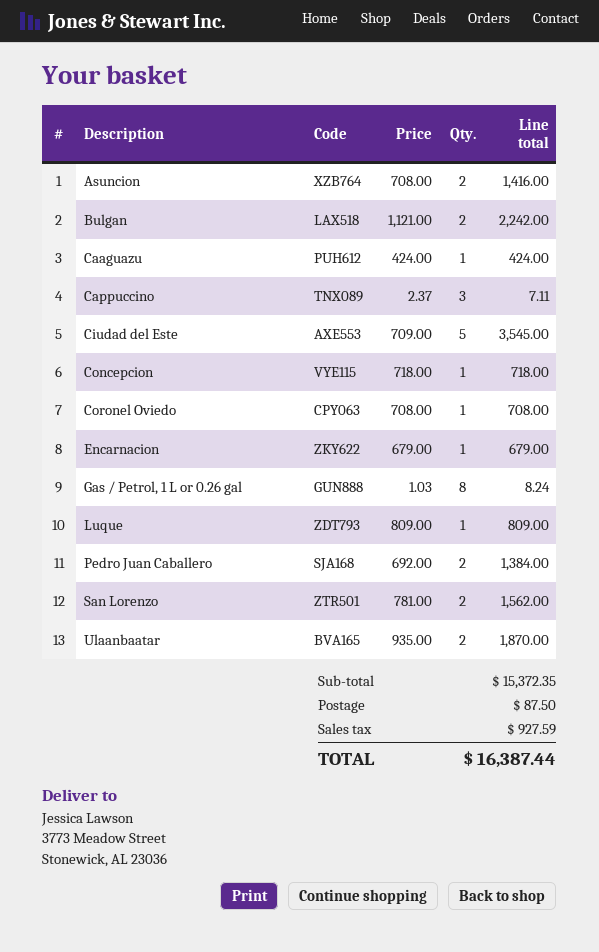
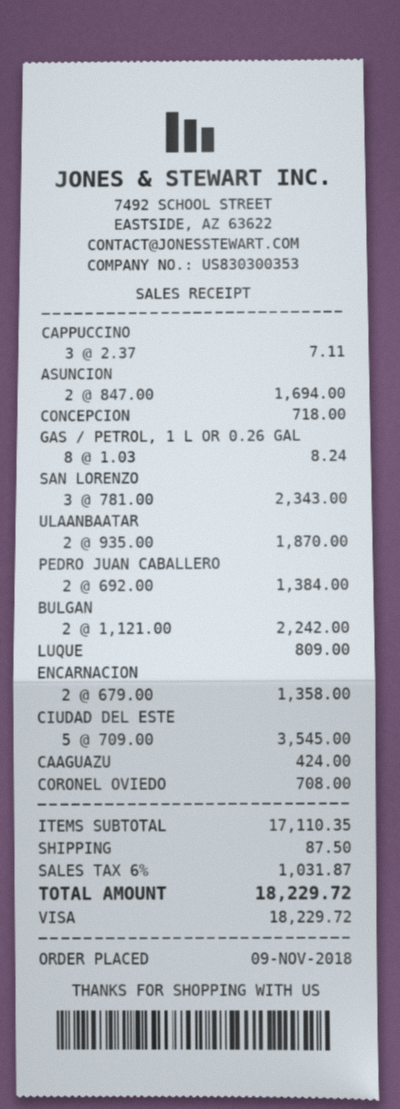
Asuncion: 2 x 708.00 = 1416.00 -> 2 x 847.00 = 1694.00
Encarnacion: 1 x 679.00 = 679.00 -> 2 x 679.00 = 1358.00
San Lorenzo: 2 x 781.00 = 1562.00 -> 3 x 781.00 = 2343.00
subtotal: 15372.35 -> 17110.35
tax: 927.59 -> 1031.87
total: 16387.44 -> 18229.72

